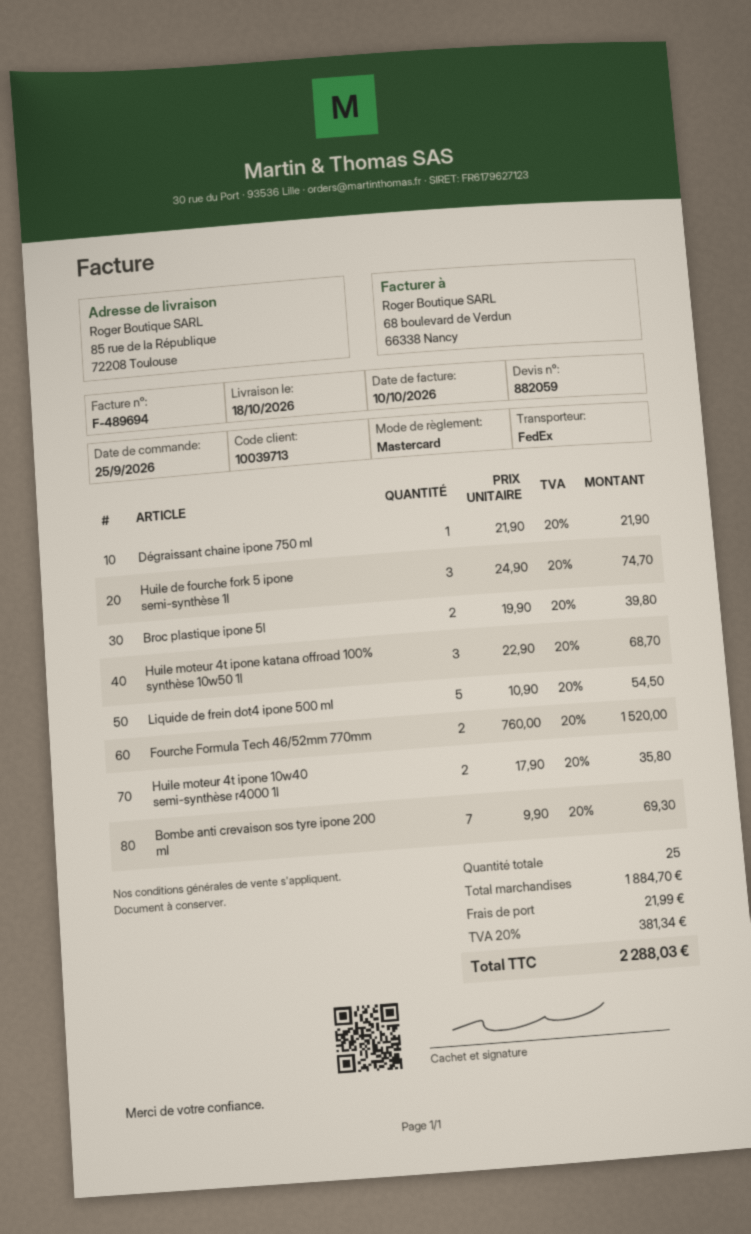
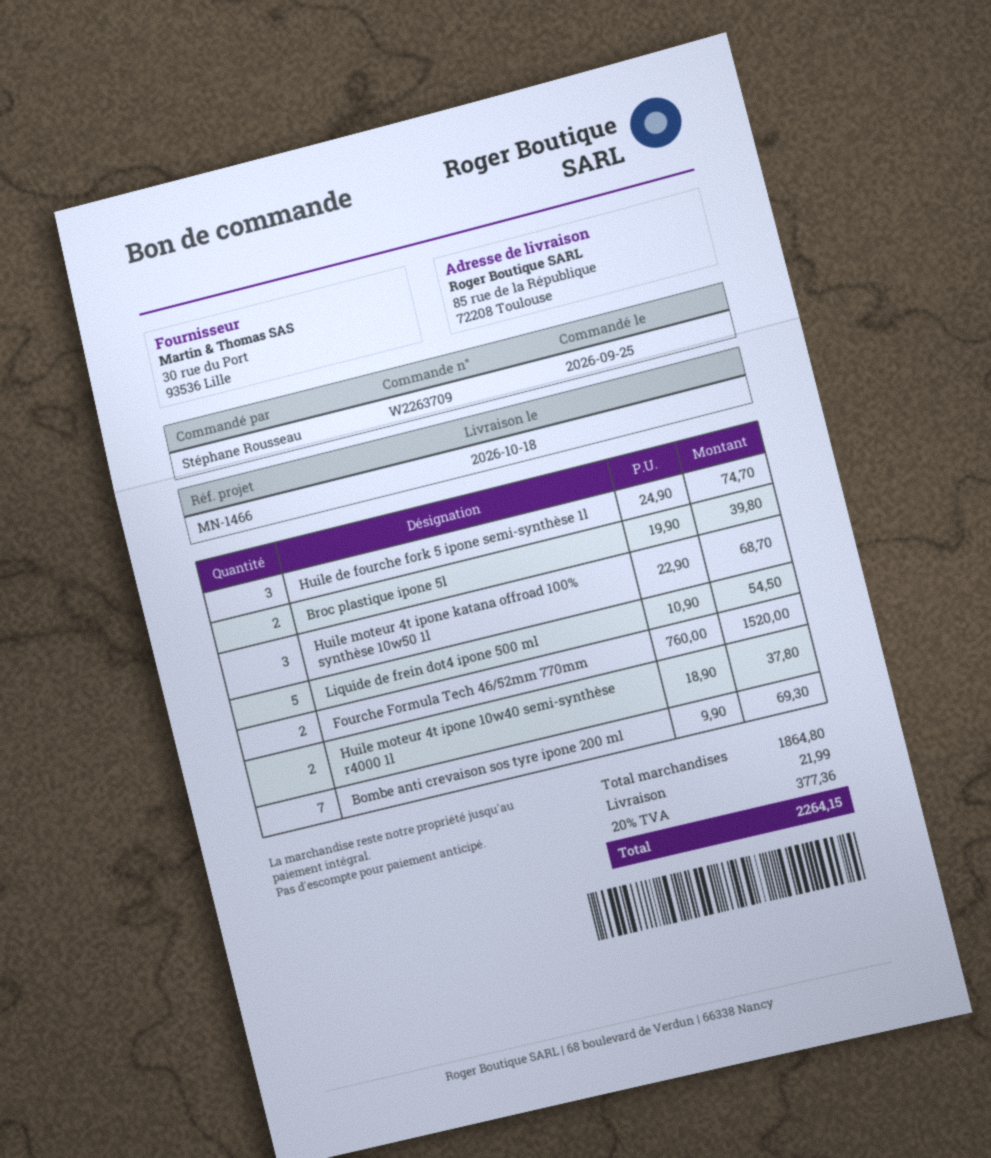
Dégraissant chaine ipone 750 ml: 1 x 21.90 = 21.90 -> none
Huile moteur 4t ipone 10w40 semi-synthèse r4000 1l: 2 x 17.90 = 35.80 -> 2 x 18.90 = 37.80
subtotal: 1884.70 -> 1864.80
tax: 20% = 381.34 -> 20% = 377.36
total: 2288.03 -> 2264.15

